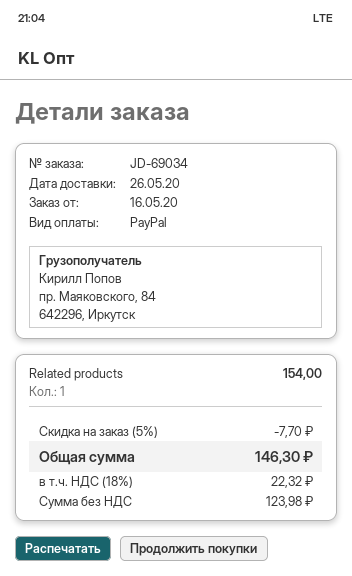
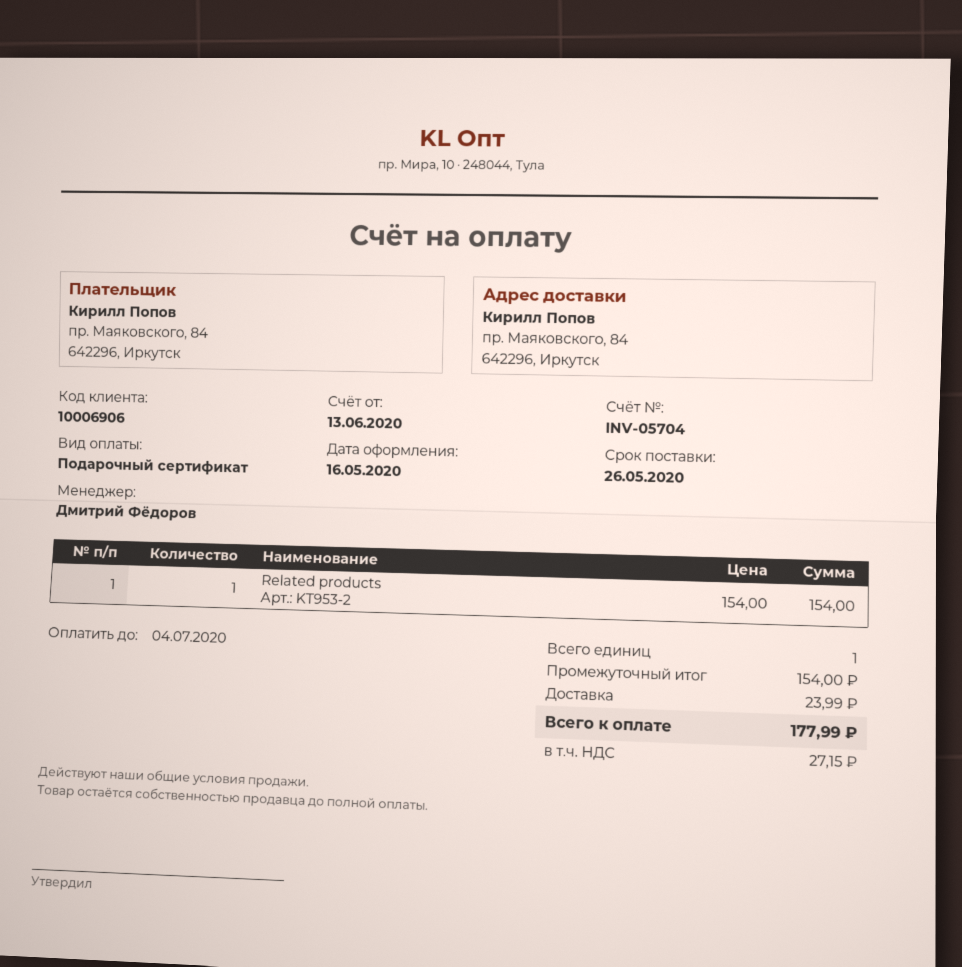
payment method: PayPal -> gift card
discount: 5% = 7.70 -> none
shipping: none -> 23.99
tax: 22.32 -> 27.15
total: 146.30 -> 177.99

